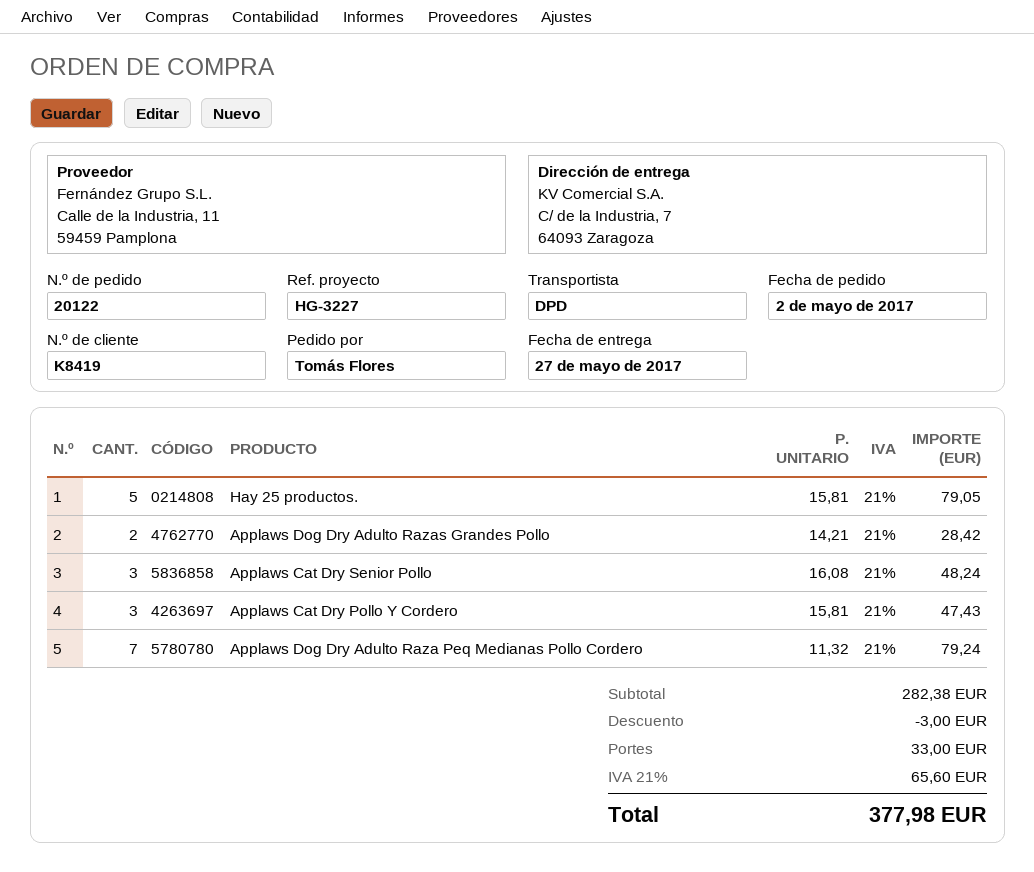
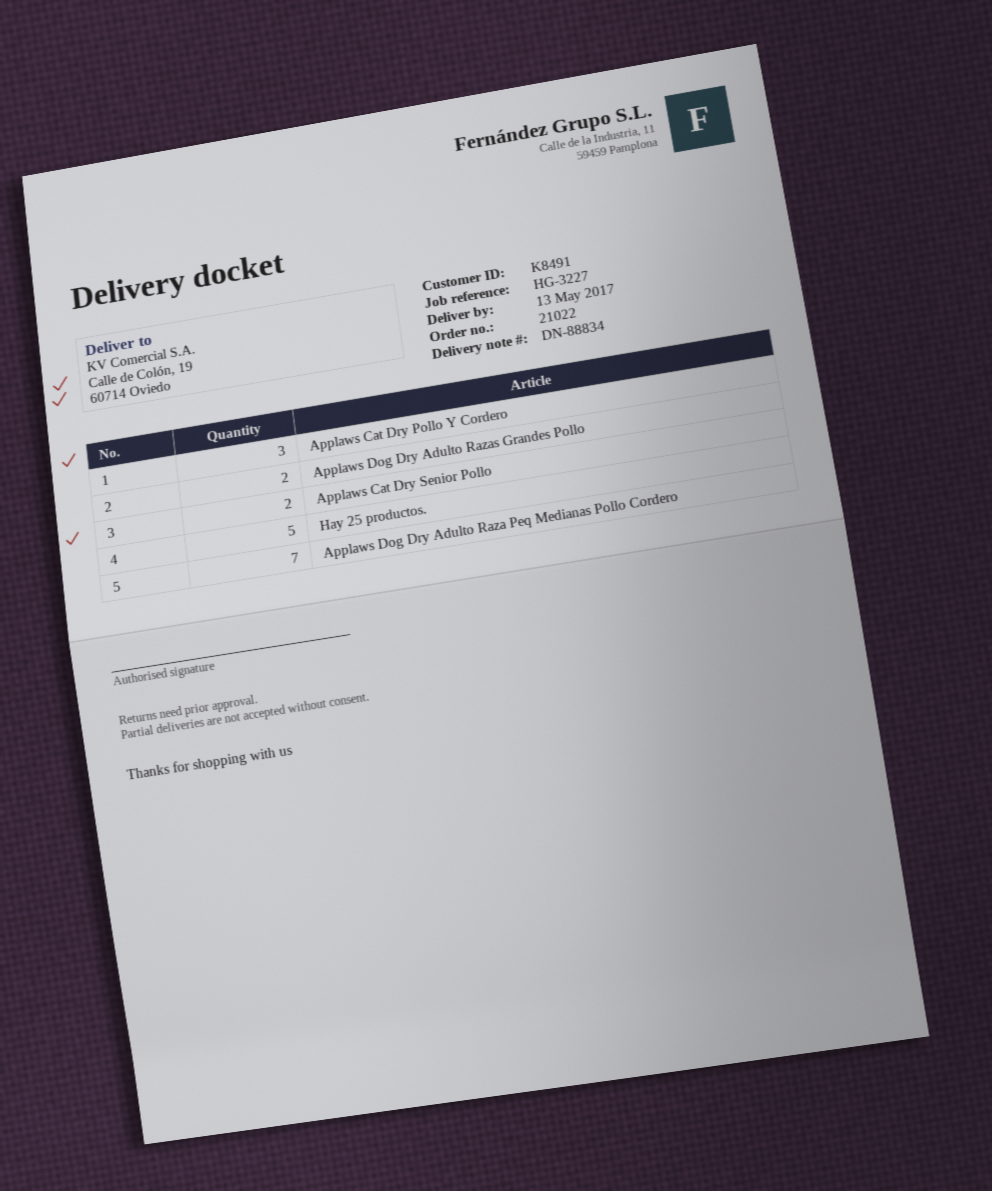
order number: 20122 -> 21022
delivery date: 2017-05-27 -> 2017-05-13
customer number: K8419 -> K8491
ship to: C/ de la Industria, 7, 64093 Zaragoza -> Calle de Colón, 19, 60714 Oviedo
Applaws Cat Dry Senior Pollo: 3 -> 2

